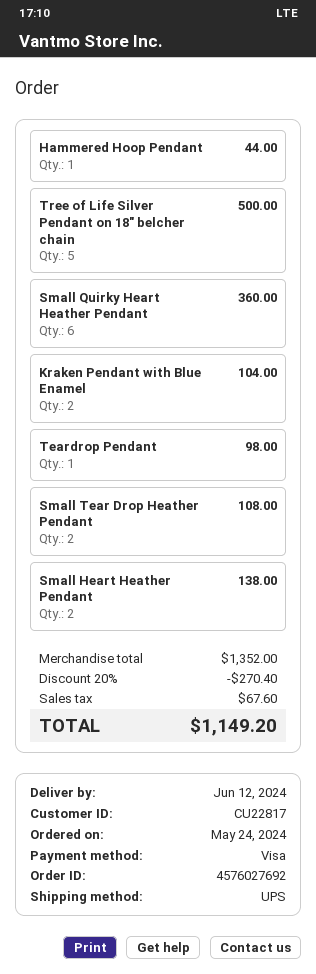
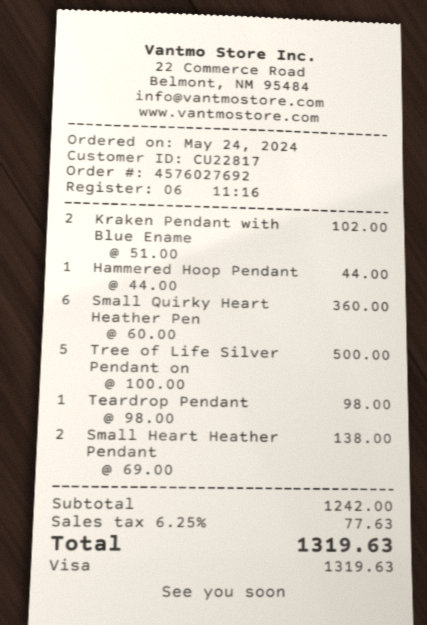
Kraken Pendant with Blue Enamel: 2 for 104.00 -> 2 for 102.00
Small Tear Drop Heather Pendant: 2 for 108.00 -> none
subtotal: 1352.00 -> 1242.00
discount: 20% = 270.40 -> none
tax: 67.60 -> 77.63
total: 1149.20 -> 1319.63

